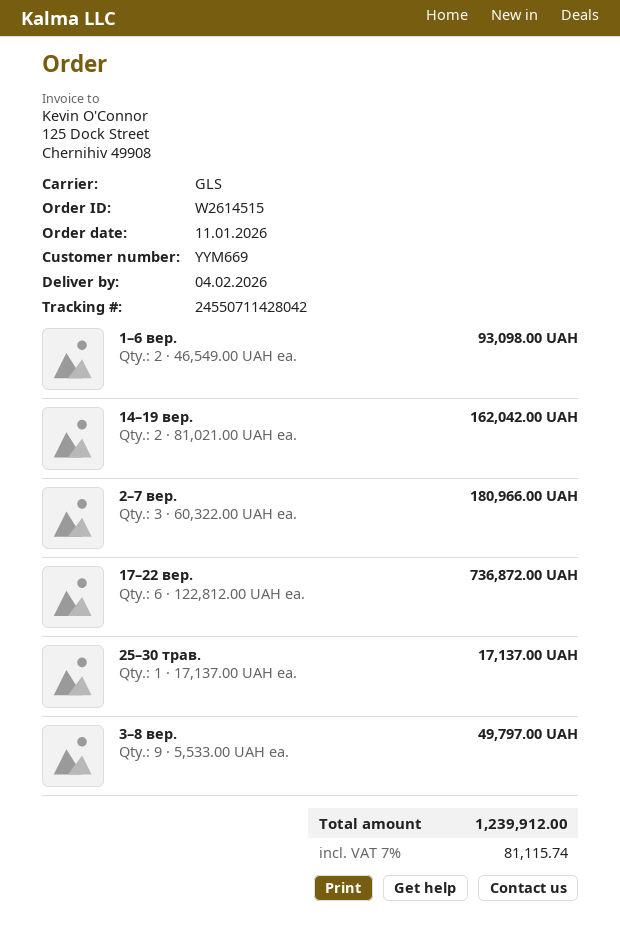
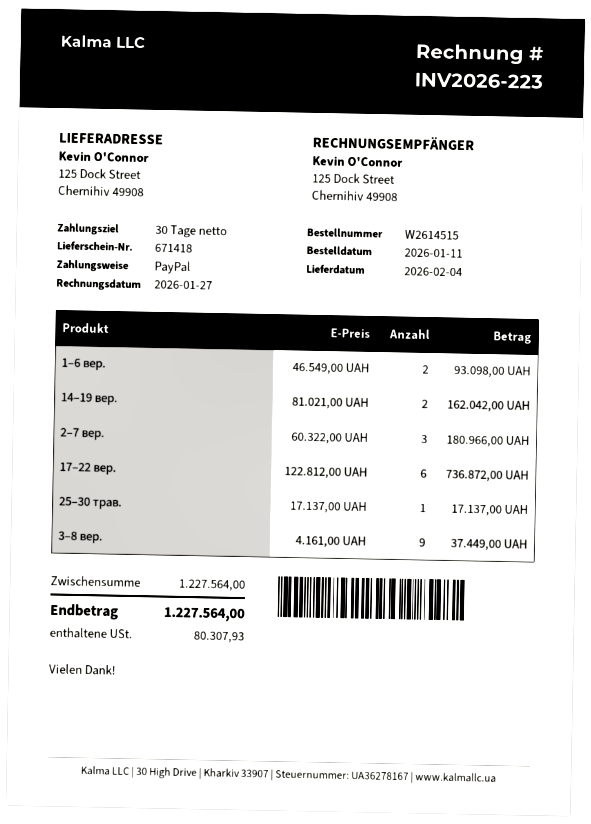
3–8 вер.: 9 x 5533.00 = 49797.00 -> 9 x 4161.00 = 37449.00
tax: 81115.74 -> 80307.93
total: 1239912.00 -> 1227564.00

